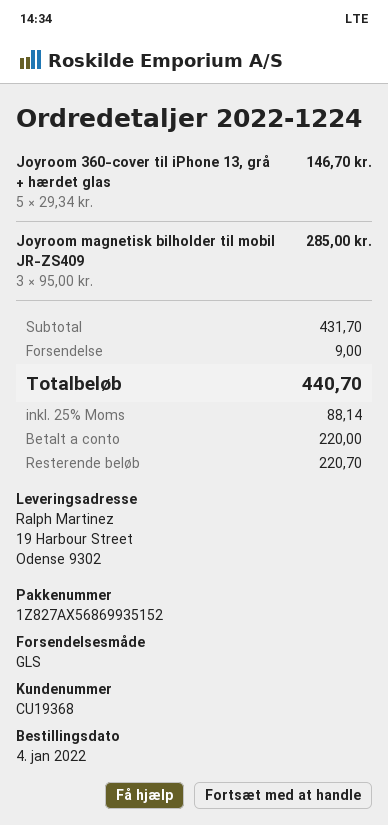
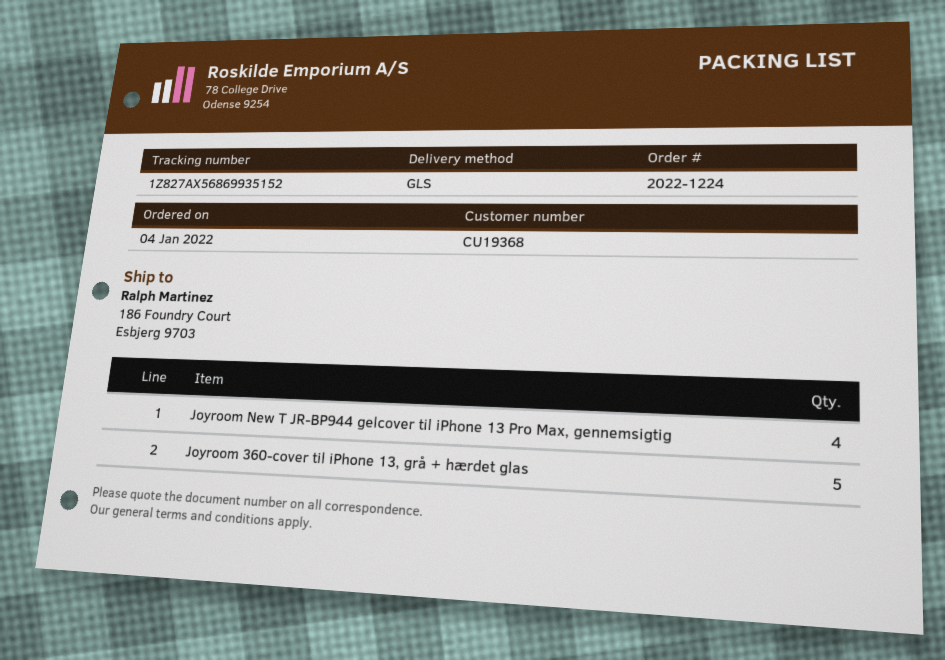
ship to: 19 Harbour Street, Odense 9302 -> 186 Foundry Court, Esbjerg 9703
Joyroom magnetisk bilholder til mobil JR-ZS409: 3 -> none
Joyroom New T JR-BP944 gelcover til iPhone 13 Pro Max, gennemsigtig: none -> 4

